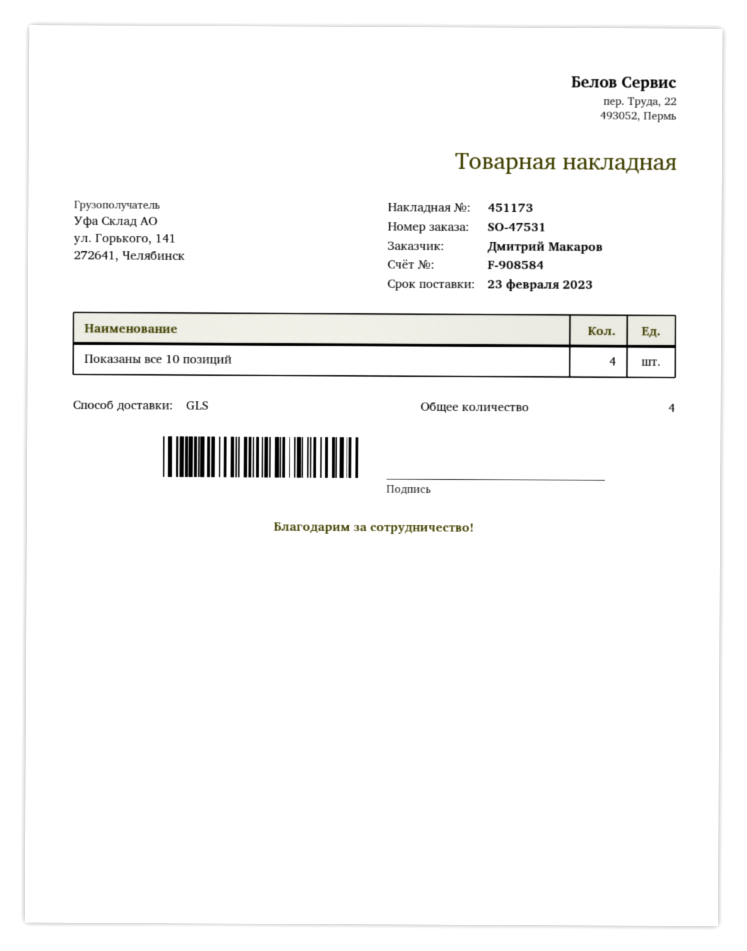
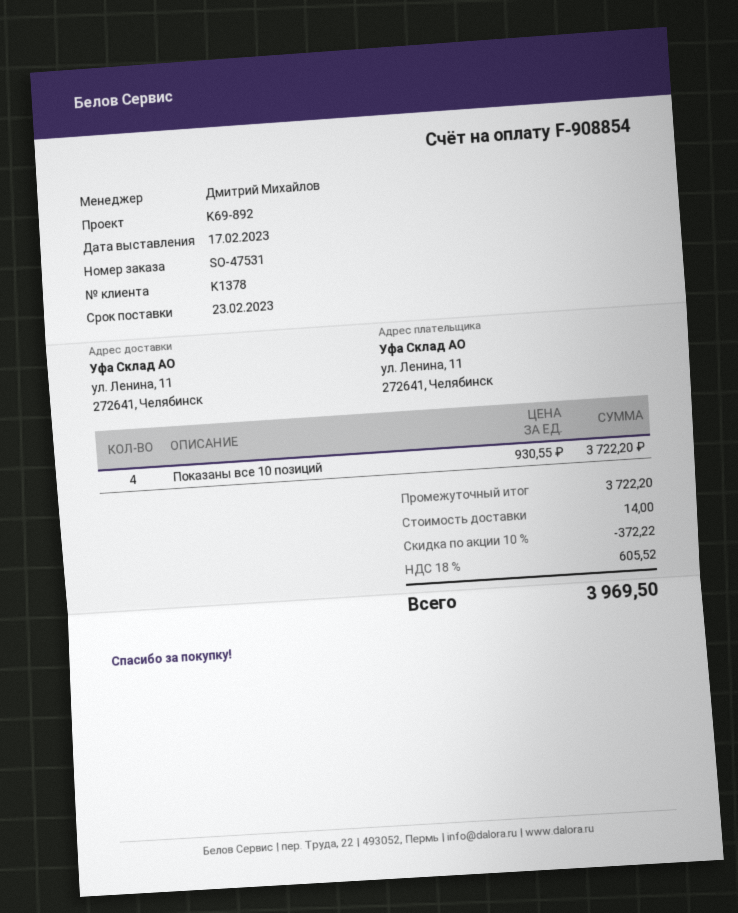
invoice number: F-908584 -> F-908854
ship to: ул. Горького, 141, 272641, Челябинск -> ул. Ленина, 11, 272641, Челябинск

